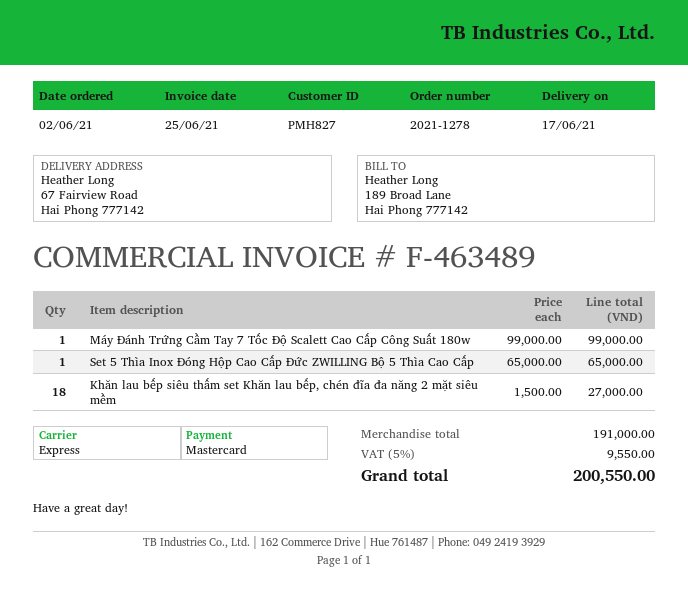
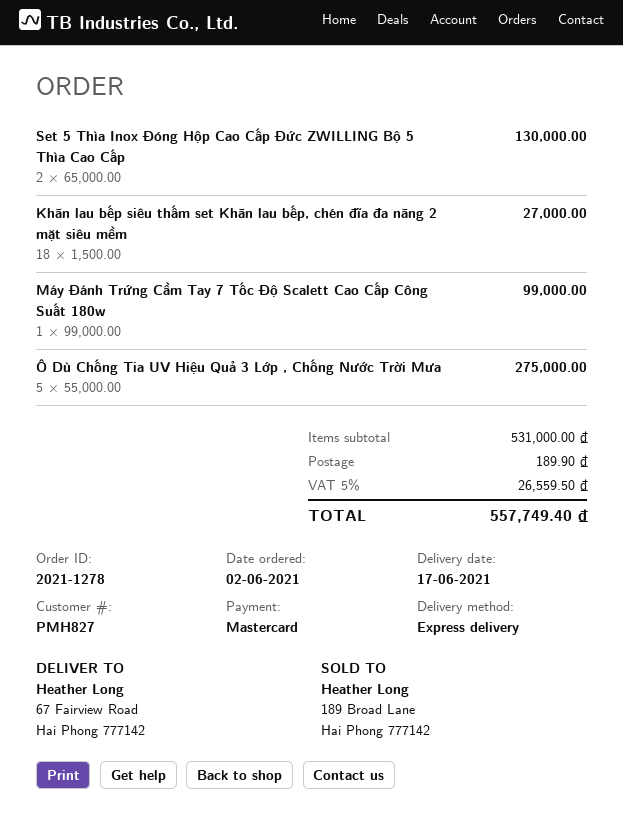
Set 5 Thìa Inox Đóng Hộp Cao Cấp Đức ZWILLING Bộ 5 Thìa Cao Cấp: 1 x 65000.00 = 65000.00 -> 2 x 65000.00 = 130000.00
Ô Dù Chống Tia UV Hiệu Quả 3 Lớp , Chống Nước Trời Mưa: none -> 5 x 55000.00 = 275000.00
subtotal: 191000.00 -> 531000.00
shipping: none -> 189.90
tax: 5% = 9550.00 -> 5% = 26559.50
total: 200550.00 -> 557749.40

